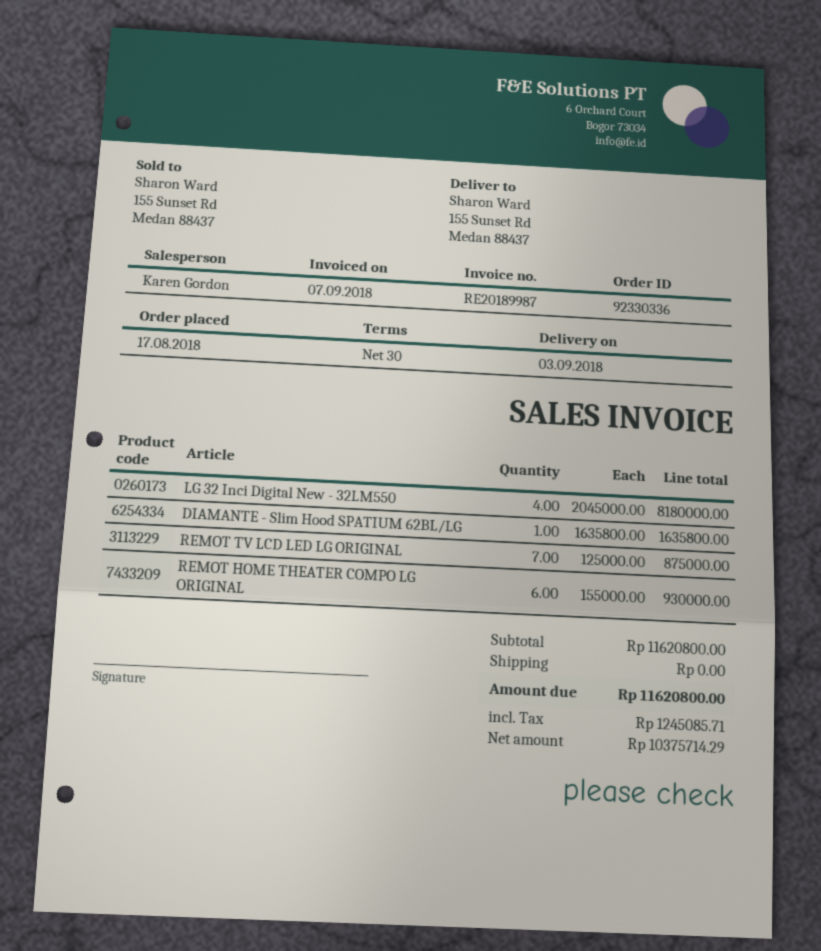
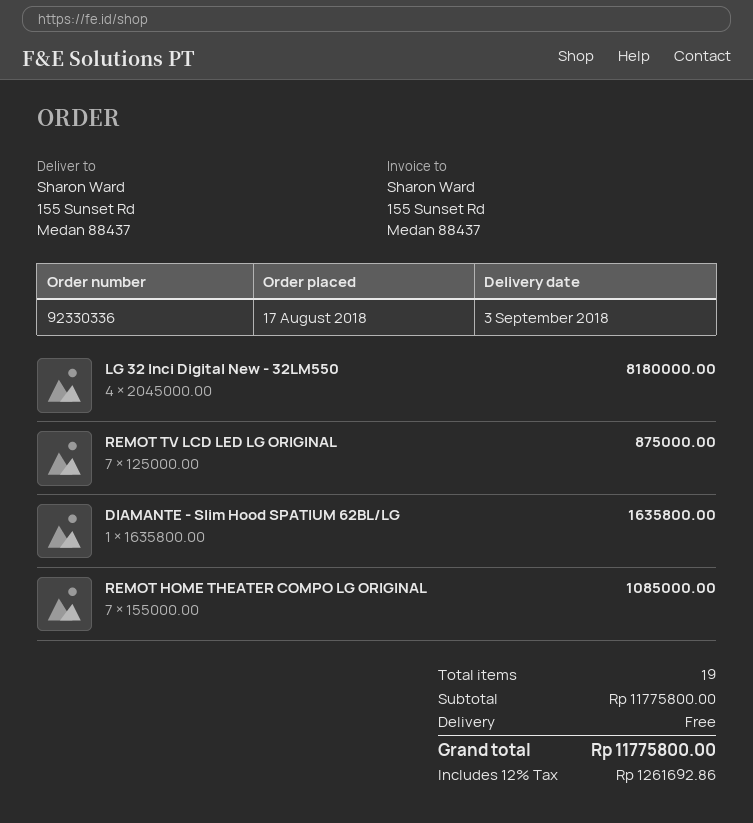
REMOT HOME THEATER COMPO LG ORIGINAL: 6 x 155000.00 = 930000.00 -> 7 x 155000.00 = 1085000.00
subtotal: 11620800.00 -> 11775800.00
tax: 1245085.71 -> 1261692.86
total: 11620800.00 -> 11775800.00

